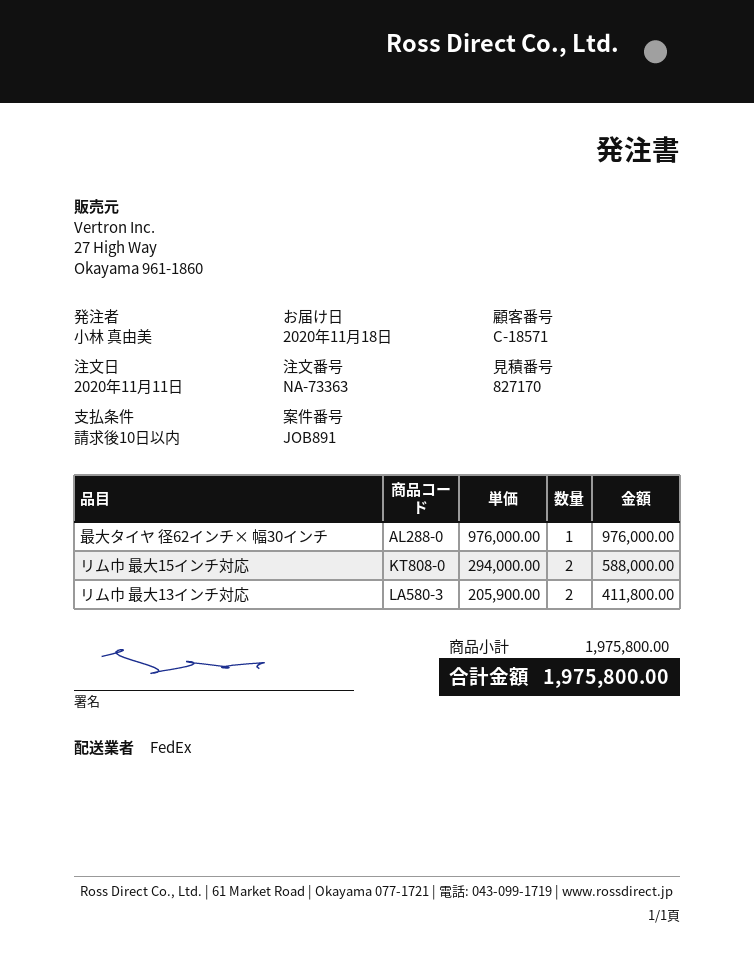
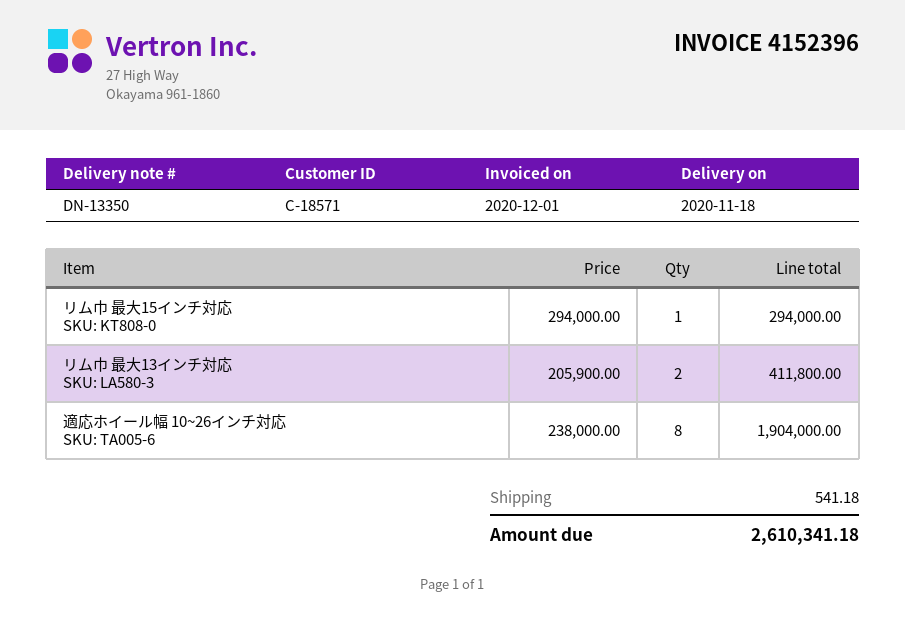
最大タイヤ 径62インチ× 幅30インチ: 1 x 976000.00 = 976000.00 -> none
リム巾 最大15インチ対応: 2 x 294000.00 = 588000.00 -> 1 x 294000.00 = 294000.00
適応ホイール幅 10~26インチ対応: none -> 8 x 238000.00 = 1904000.00
shipping: none -> 541.18
total: 1975800.00 -> 2610341.18

